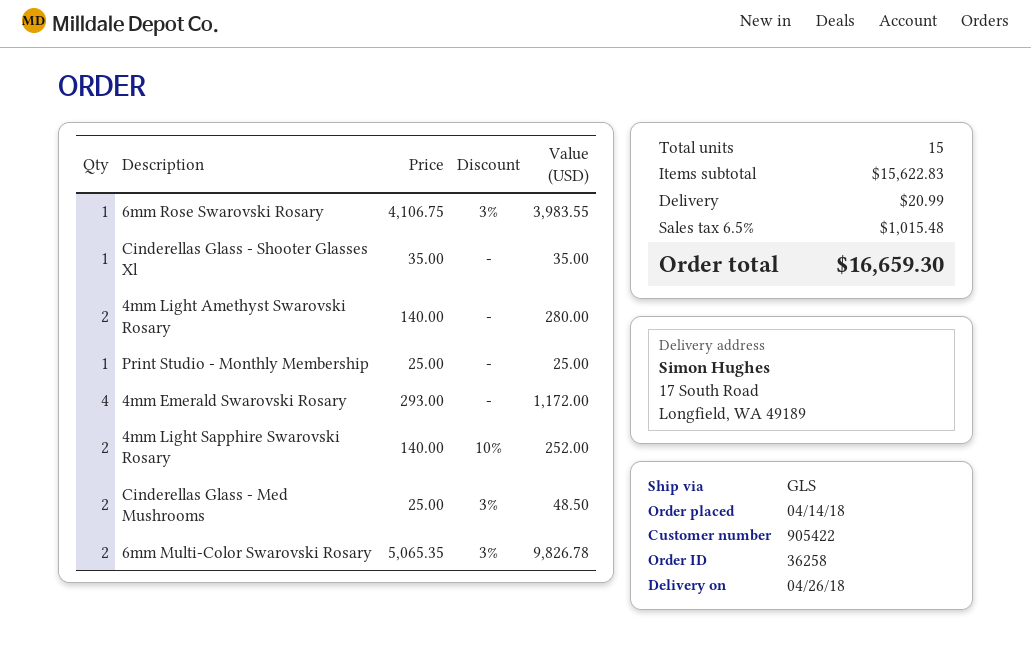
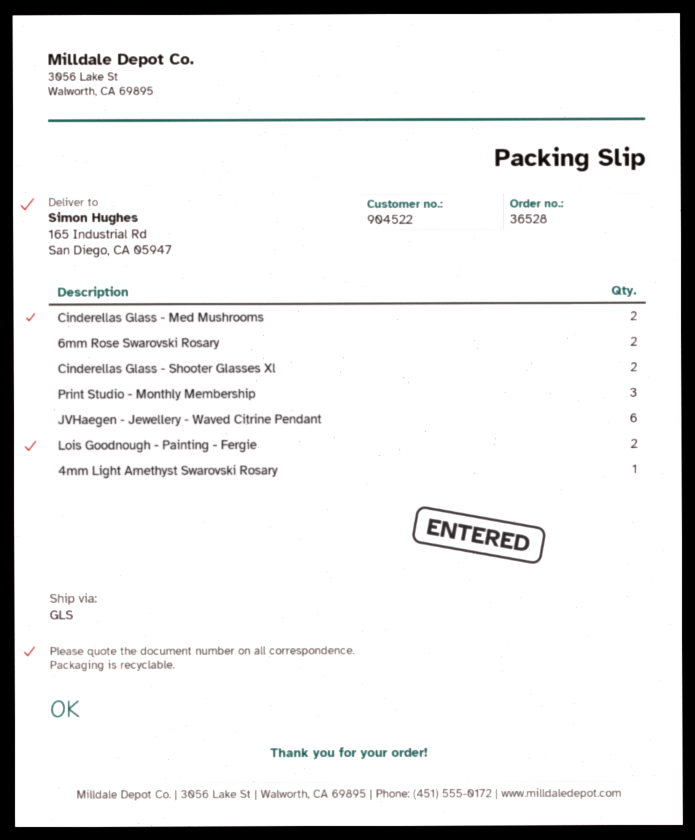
order number: 36258 -> 36528
customer number: 905422 -> 904522
ship to: 17 South Road, Longfield, WA 49189 -> 165 Industrial Rd, San Diego, CA 05947
6mm Rose Swarovski Rosary: 1 -> 2
Cinderellas Glass - Shooter Glasses Xl: 1 -> 2
4mm Light Amethyst Swarovski Rosary: 2 -> 1
Print Studio - Monthly Membership: 1 -> 3
4mm Emerald Swarovski Rosary: 4 -> none
4mm Light Sapphire Swarovski Rosary: 2 -> none
6mm Multi-Color Swarovski Rosary: 2 -> none
JVHaegen - Jewellery - Waved Citrine Pendant: none -> 6
Lois Goodnough - Painting - Fergie: none -> 2

